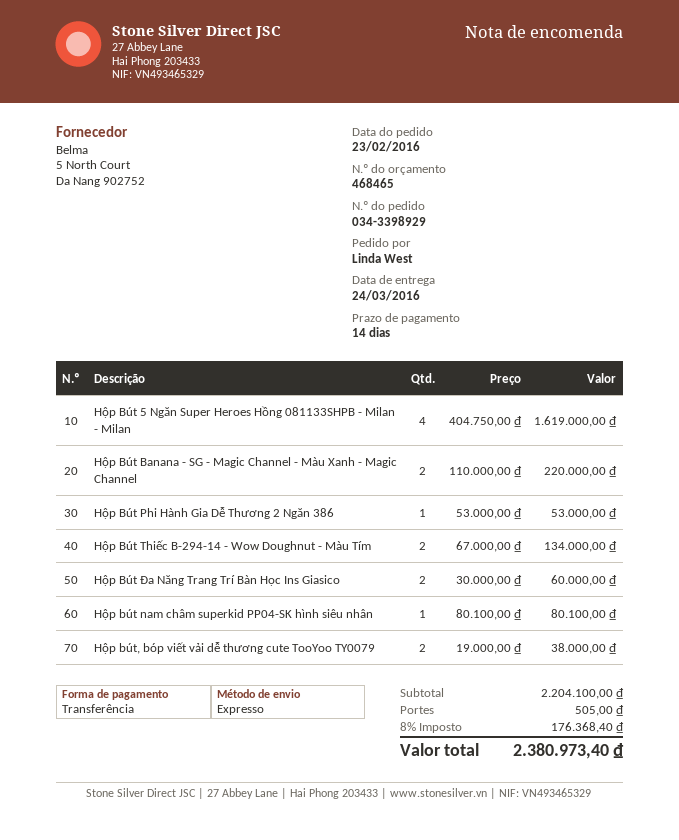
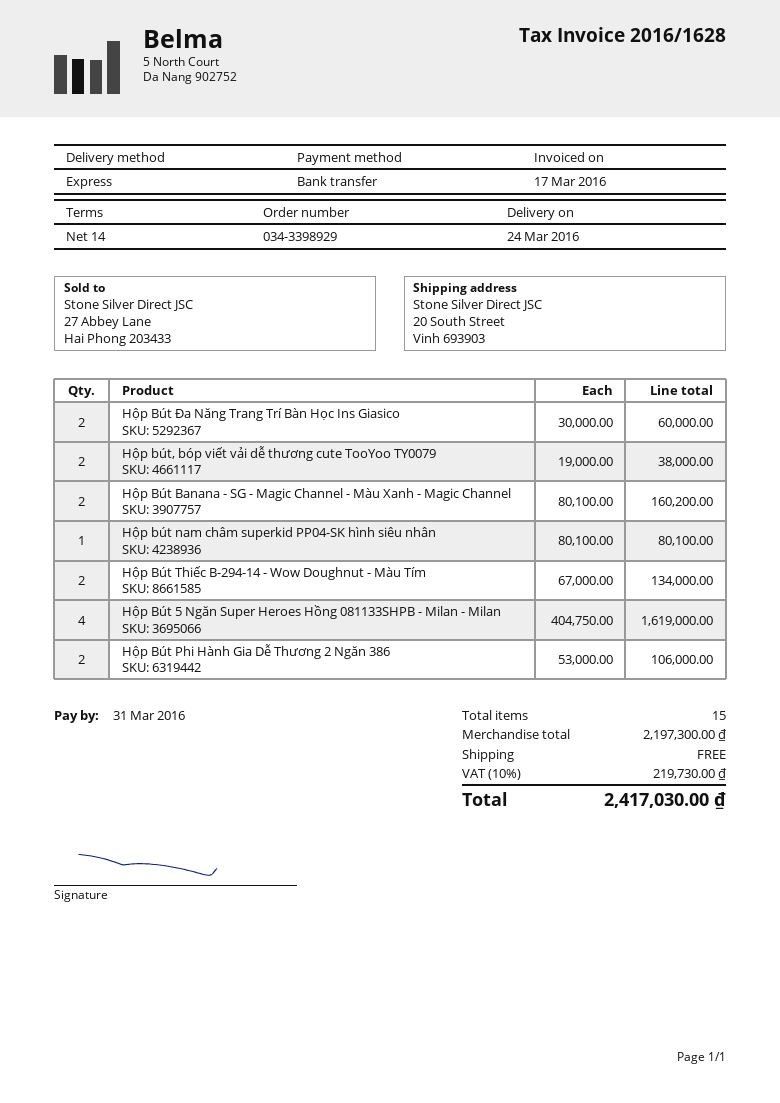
Hộp Bút Banana - SG - Magic Channel - Màu Xanh - Magic Channel: 2 x 110000.00 = 220000.00 -> 2 x 80100.00 = 160200.00
Hộp Bút Phi Hành Gia Dễ Thương 2 Ngăn 386: 1 x 53000.00 = 53000.00 -> 2 x 53000.00 = 106000.00
subtotal: 2204100.00 -> 2197300.00
shipping: 505.00 -> 0.00
tax: 8% = 176368.40 -> 10% = 219730.00
total: 2380973.40 -> 2417030.00

